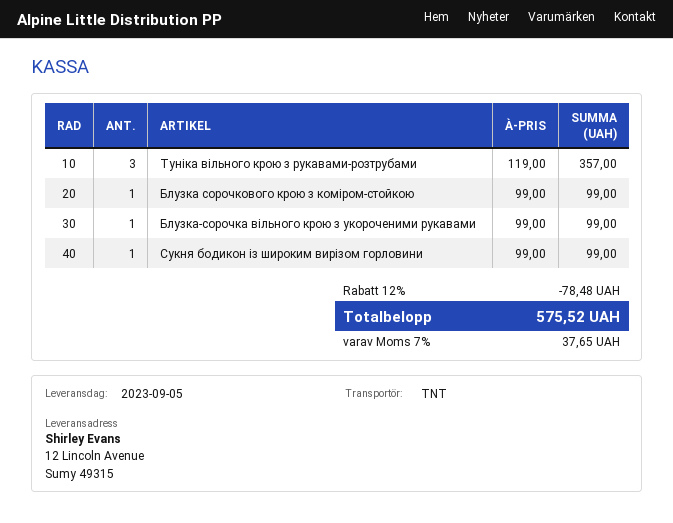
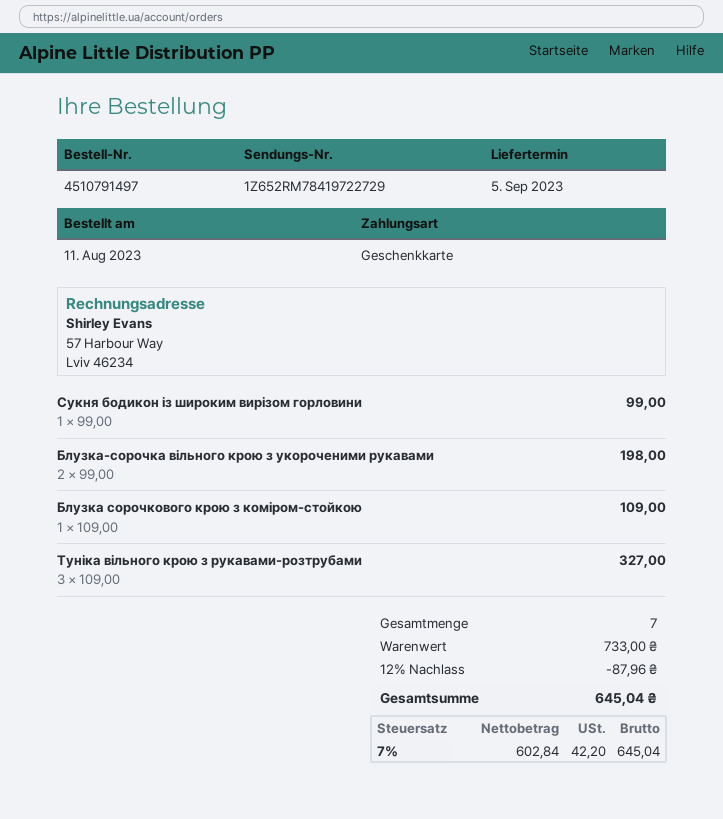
Туніка вільного крою з рукавами-розтрубами: 3 x 119.00 = 357.00 -> 3 x 109.00 = 327.00
Блузка сорочкового крою з коміром-стойкою: 1 x 99.00 = 99.00 -> 1 x 109.00 = 109.00
Блузка-сорочка вільного крою з укороченими рукавами: 1 x 99.00 = 99.00 -> 2 x 99.00 = 198.00
discount: 12% = 78.48 -> 12% = 87.96
tax: 7% = 37.65 -> 7% = 42.20
total: 575.52 -> 645.04

